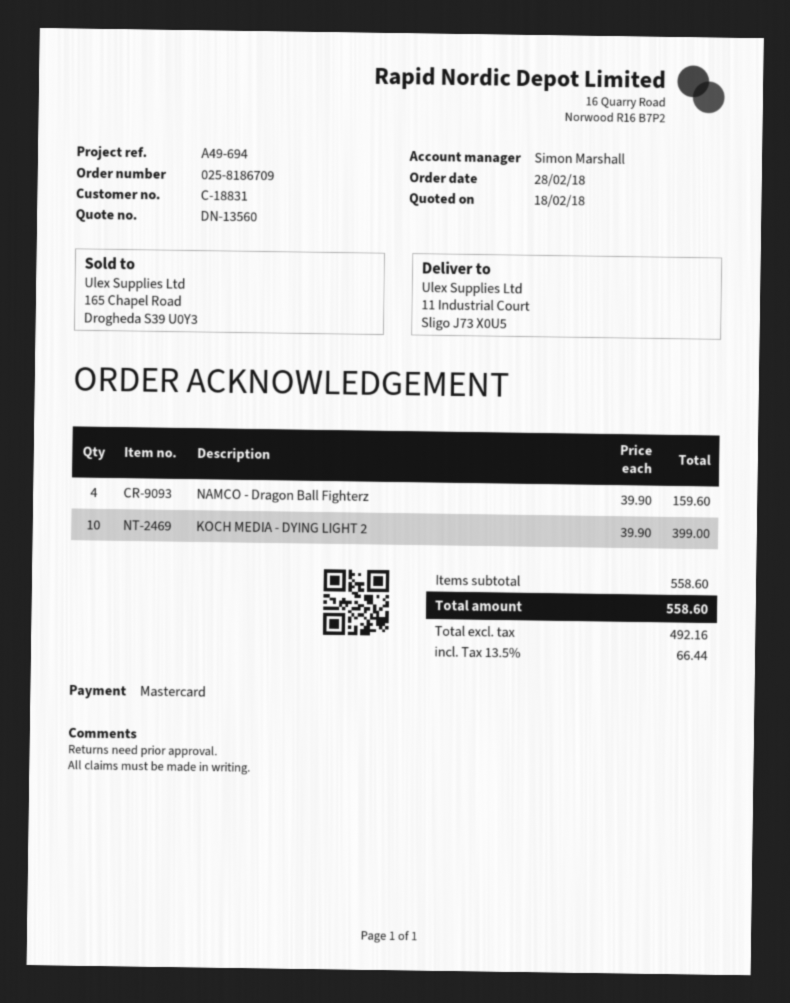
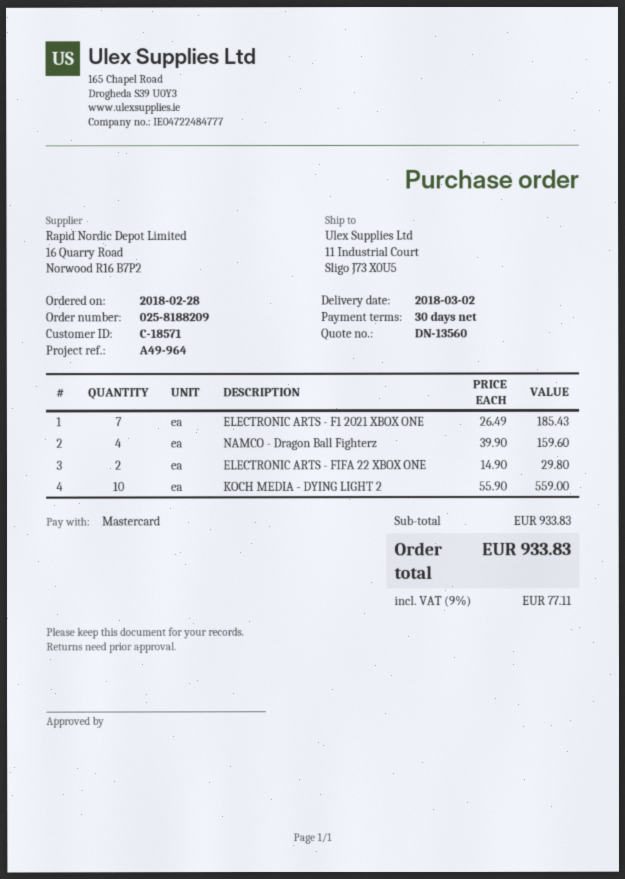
order number: 025-8186709 -> 025-8188209
customer number: C-18831 -> C-18571
reference: A49-694 -> A49-964
KOCH MEDIA - DYING LIGHT 2: 10 x 39.90 = 399.00 -> 10 x 55.90 = 559.00
ELECTRONIC ARTS - F1 2021 XBOX ONE: none -> 7 x 26.49 = 185.43
ELECTRONIC ARTS - FIFA 22 XBOX ONE: none -> 2 x 14.90 = 29.80
subtotal: 558.60 -> 933.83
tax: 13.5% = 66.44 -> 9% = 77.11
total: 558.60 -> 933.83

